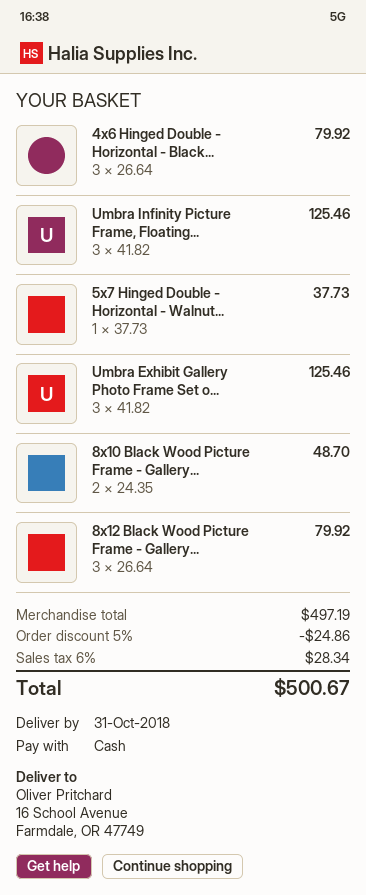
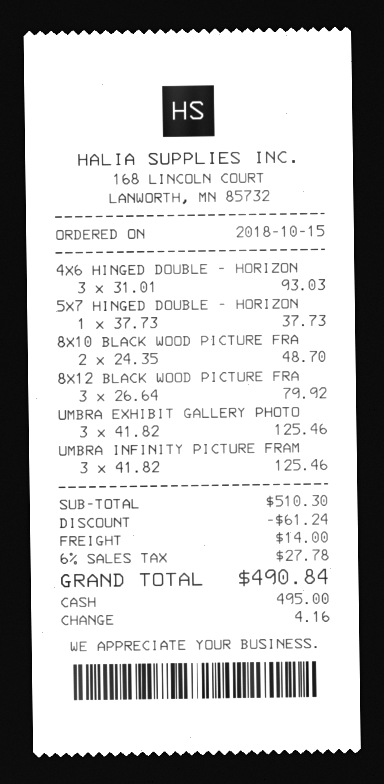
4x6 Hinged Double - Horizontal - Black...: 3 x 26.64 = 79.92 -> 3 x 31.01 = 93.03
subtotal: 497.19 -> 510.30
discount: 24.86 -> 61.24
shipping: none -> 14.00
tax: 6% = 28.34 -> 6% = 27.78
total: 500.67 -> 490.84

